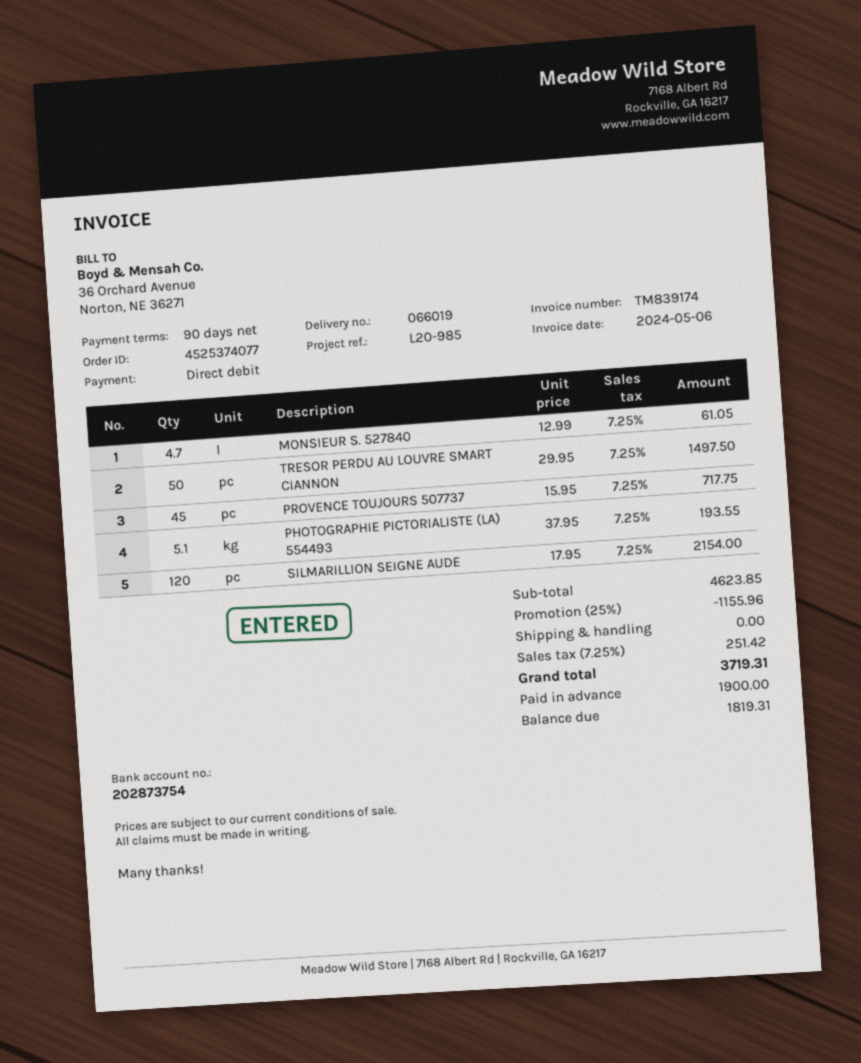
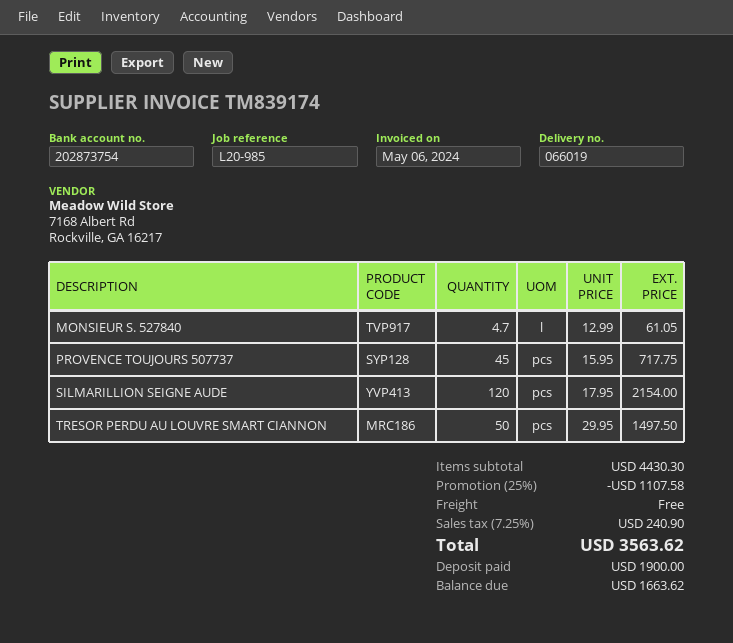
PHOTOGRAPHIE PICTORIALISTE (LA) 554493: 5.1 x 37.95 = 193.55 -> none
subtotal: 4623.85 -> 4430.30
discount: 25% = 1155.96 -> 25% = 1107.58
tax: 7.25% = 251.42 -> 7.25% = 240.90
total: 3719.31 -> 3563.62
balance: 1819.31 -> 1663.62

